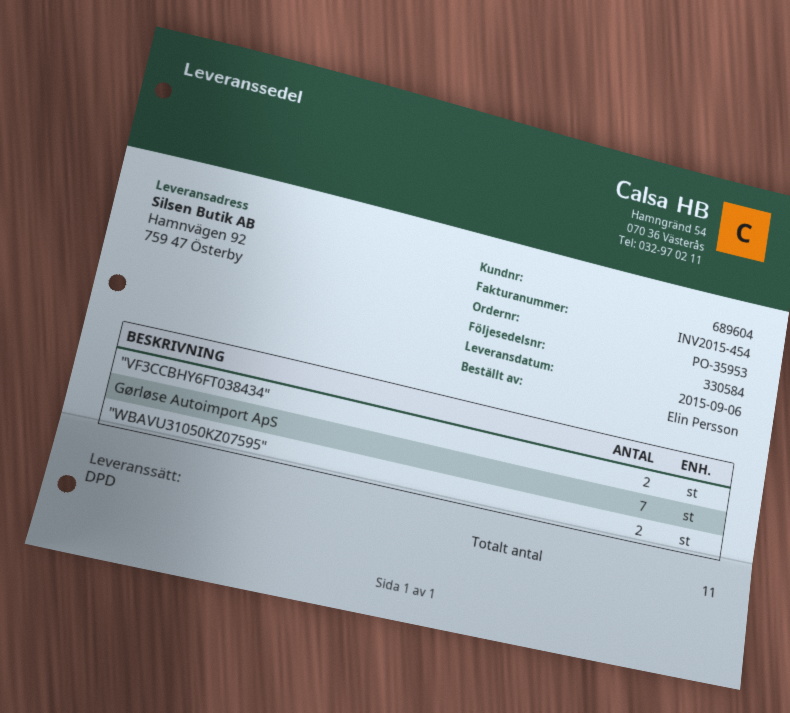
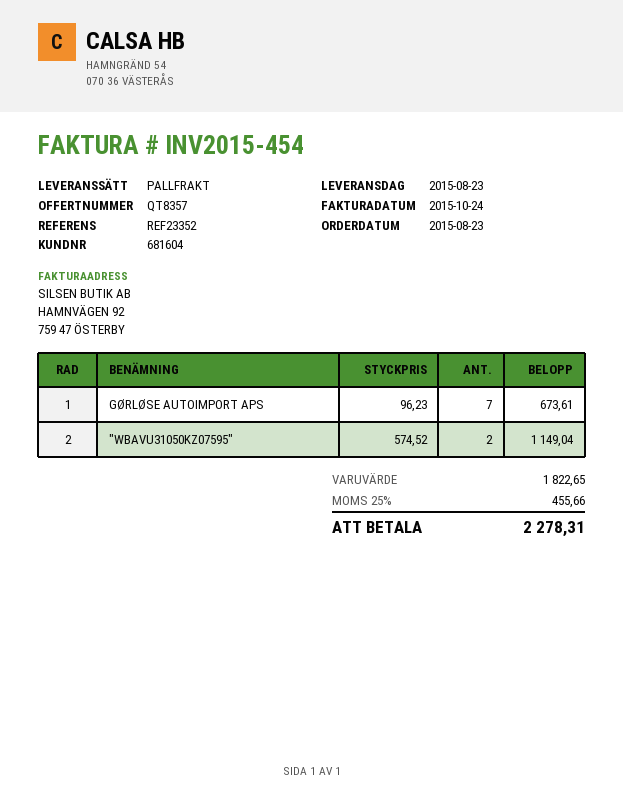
delivery date: 2015-09-06 -> 2015-08-23
customer number: 689604 -> 681604
shipping method: DPD -> pallet freight
"VF3CCBHY6FT038434": 2 -> none

